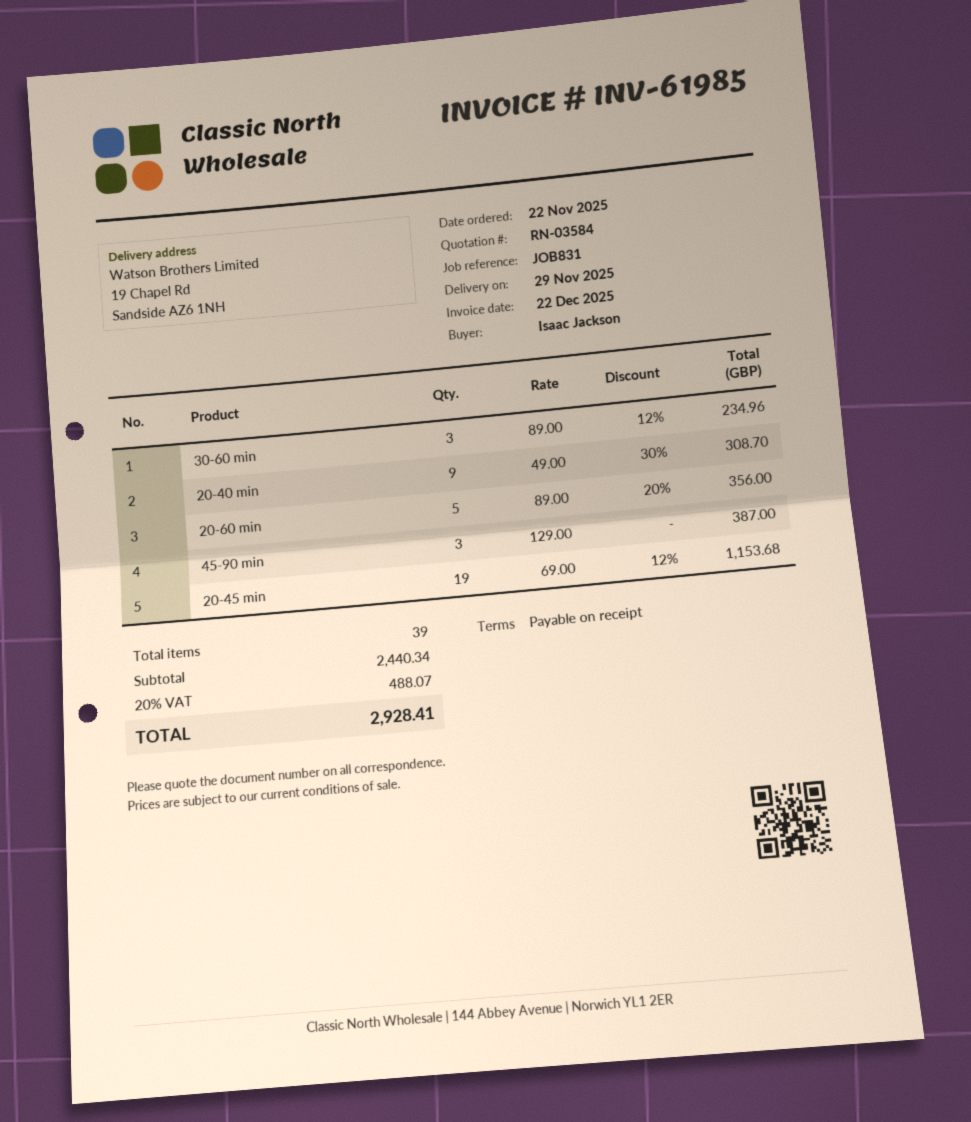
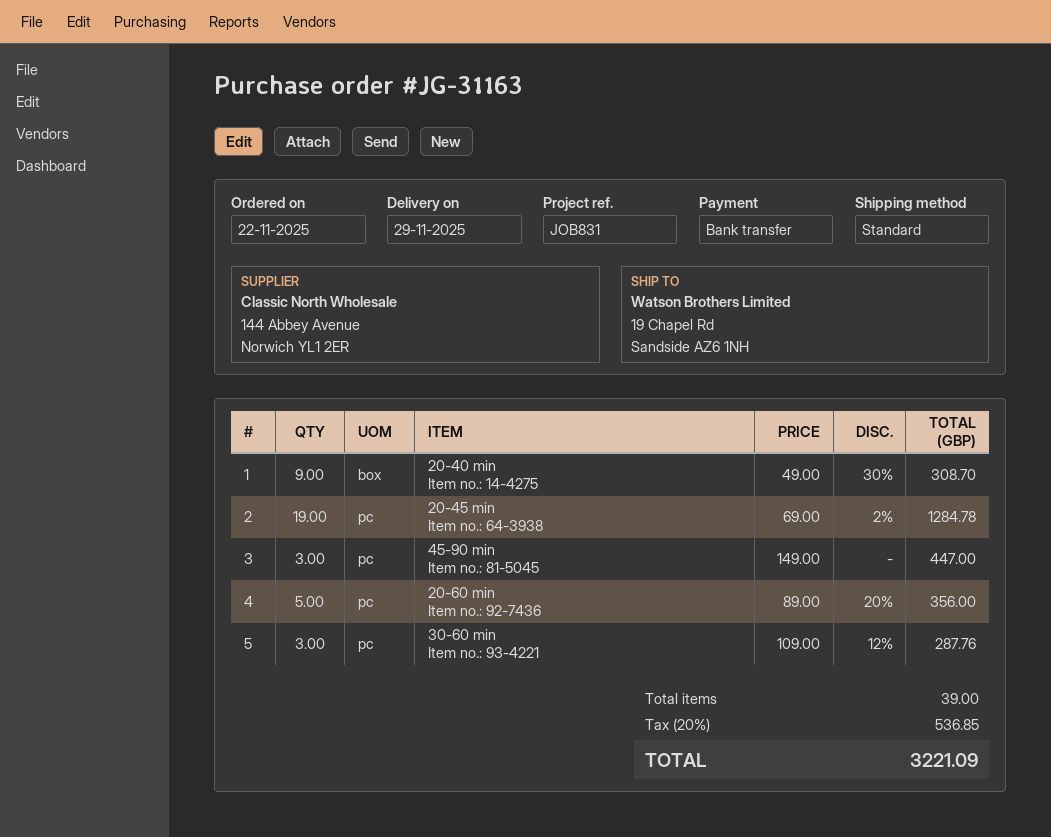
30-60 min: 3 x 89.00 - 12% = 234.96 -> 3 x 109.00 - 12% = 287.76
45-90 min: 3 x 129.00 = 387.00 -> 3 x 149.00 = 447.00
20-45 min: 19 x 69.00 - 12% = 1153.68 -> 19 x 69.00 - 2% = 1284.78
tax: 20% = 488.07 -> 20% = 536.85
total: 2928.41 -> 3221.09

